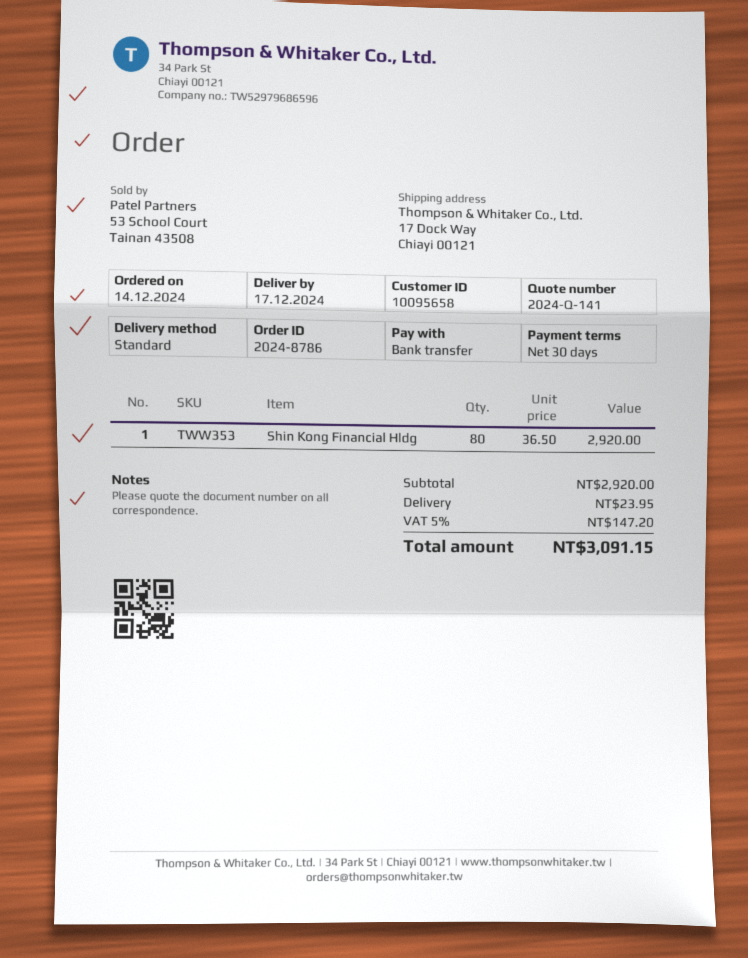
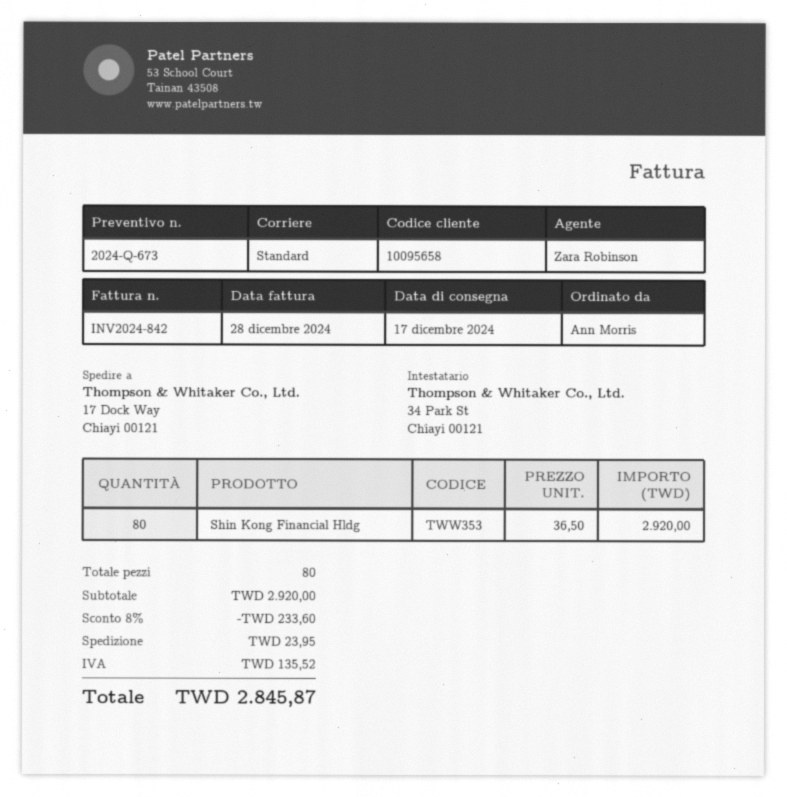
quote number: 2024-Q-141 -> 2024-Q-673
discount: none -> 8% = 233.60
tax: 147.20 -> 135.52
total: 3091.15 -> 2845.87

